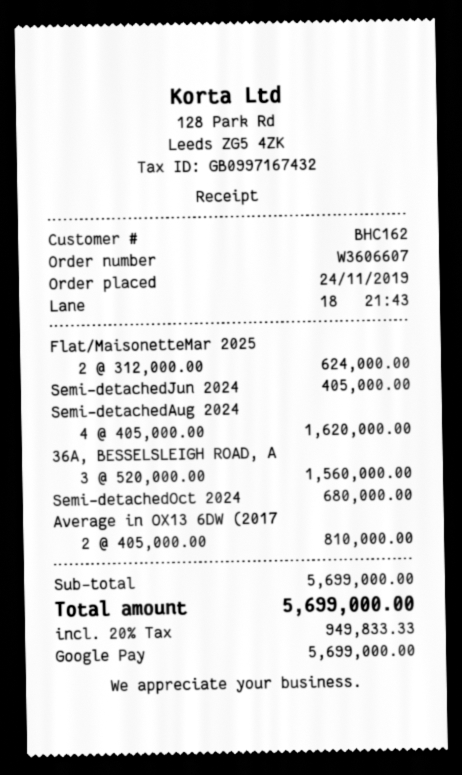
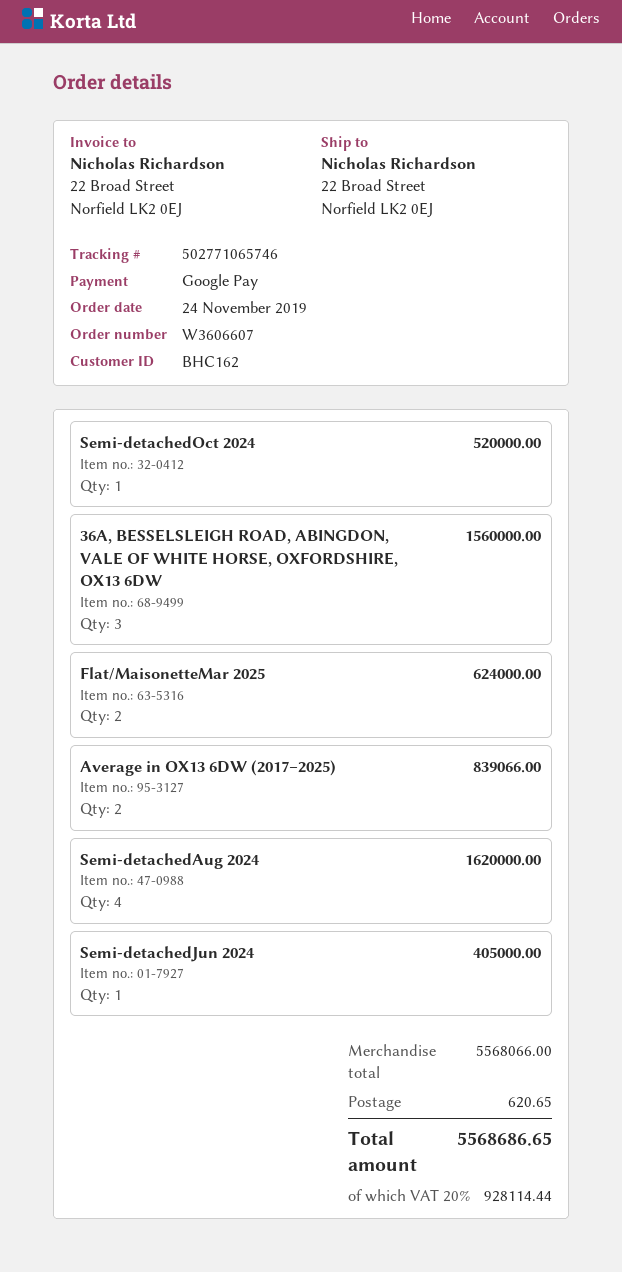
Semi-detachedOct 2024: 1 for 680000.00 -> 1 for 520000.00
Average in OX13 6DW (2017: 2 for 810000.00 -> 2 for 839066.00
subtotal: 5699000.00 -> 5568066.00
shipping: none -> 620.65
tax: 20% = 949833.33 -> 20% = 928114.44
total: 5699000.00 -> 5568686.65

